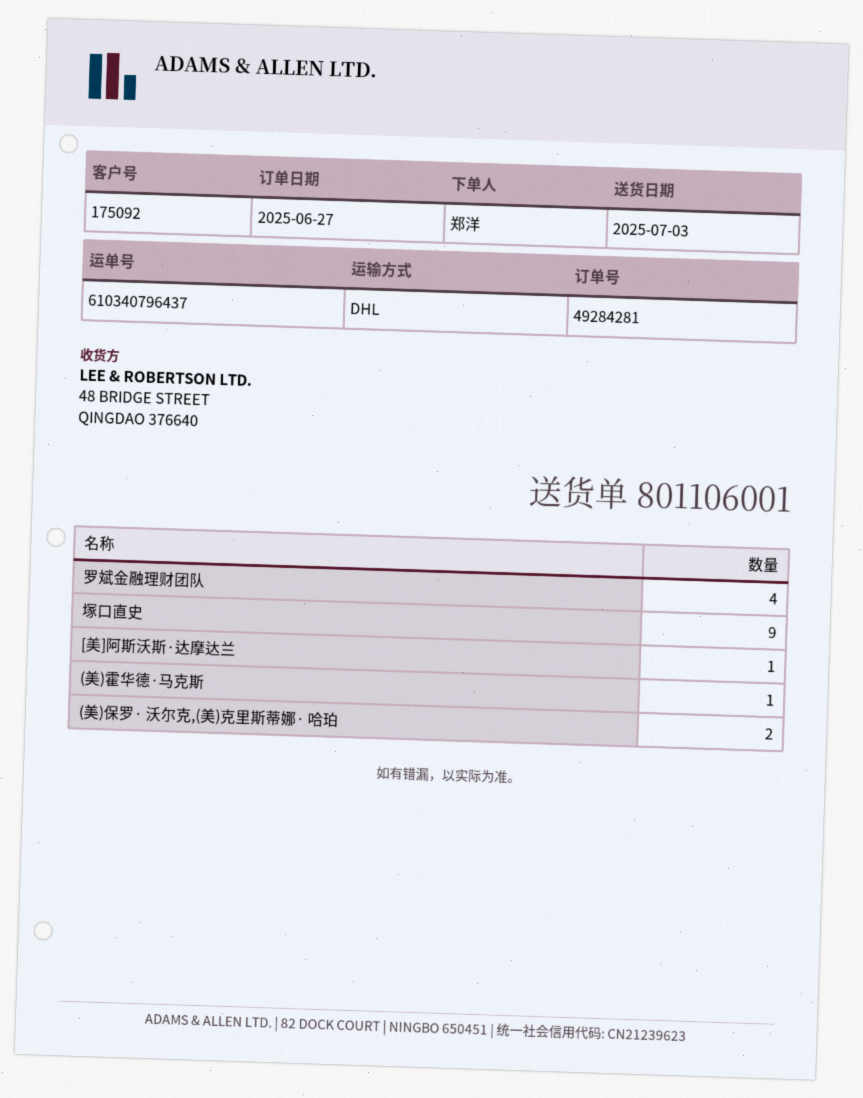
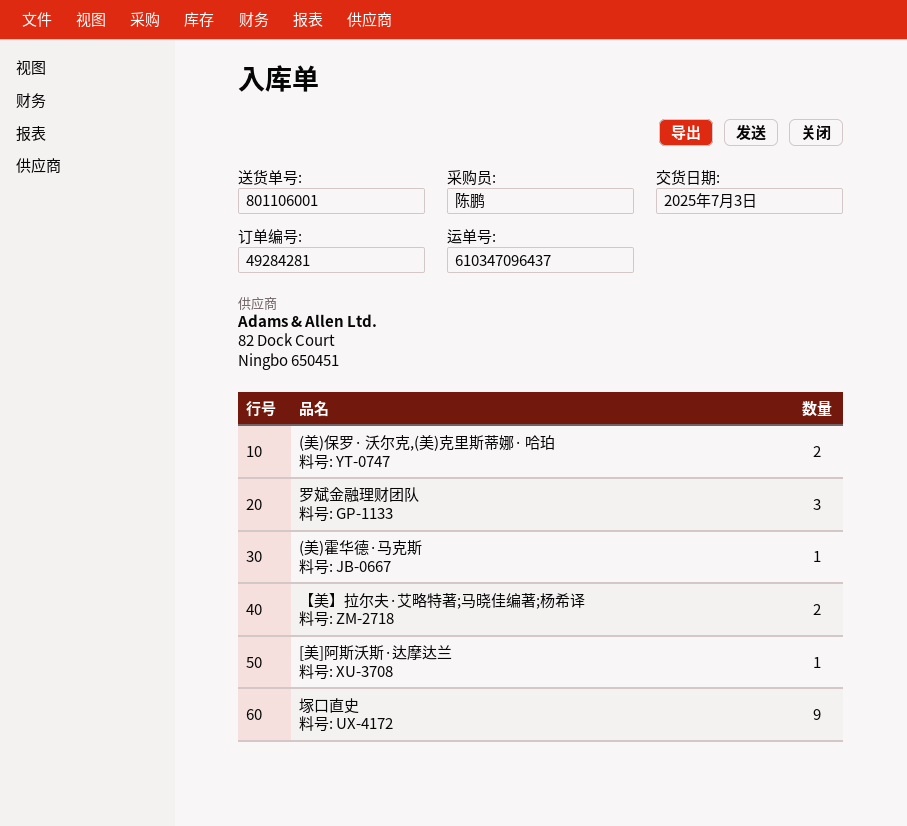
ordered by: 郑洋 -> 陈鹏
tracking number: 610340796437 -> 610347096437
罗斌金融理财团队: 4 -> 3
【美】拉尔夫·艾略特著;马晓佳编著;杨希译: none -> 2

